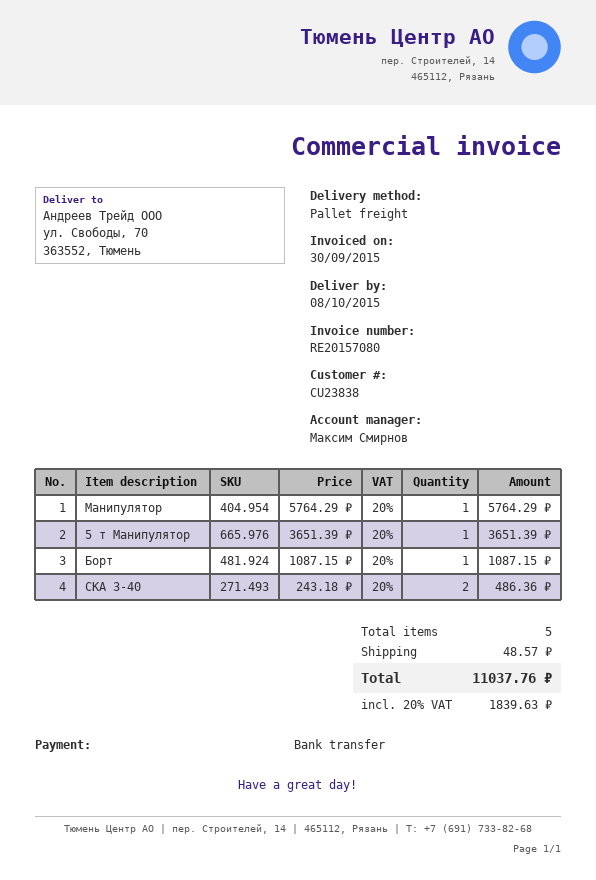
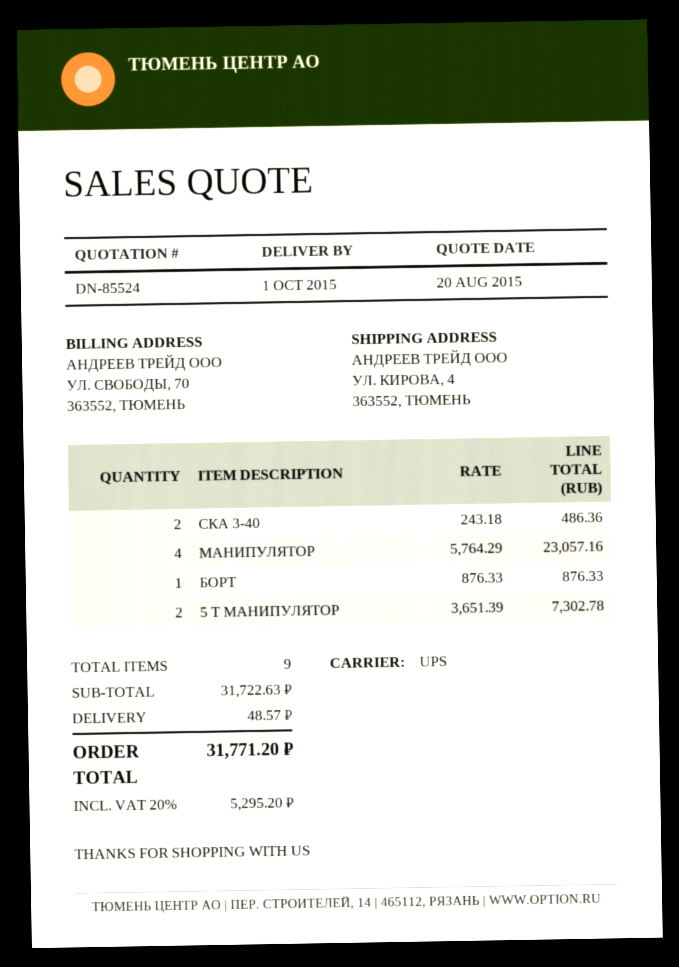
delivery date: 2015-10-08 -> 2015-10-01
shipping method: pallet freight -> UPS
ship to: ул. Свободы, 70, 363552, Тюмень -> УЛ. КИРОВА, 4, 363552, ТЮМЕНЬ
Манипулятор: 1 x 5764.29 = 5764.29 -> 4 x 5764.29 = 23057.16
5 т Манипулятор: 1 x 3651.39 = 3651.39 -> 2 x 3651.39 = 7302.78
Борт: 1 x 1087.15 = 1087.15 -> 1 x 876.33 = 876.33
total quantity: 5 -> 9
tax: 20% = 1839.63 -> 20% = 5295.20
total: 11037.76 -> 31771.20

